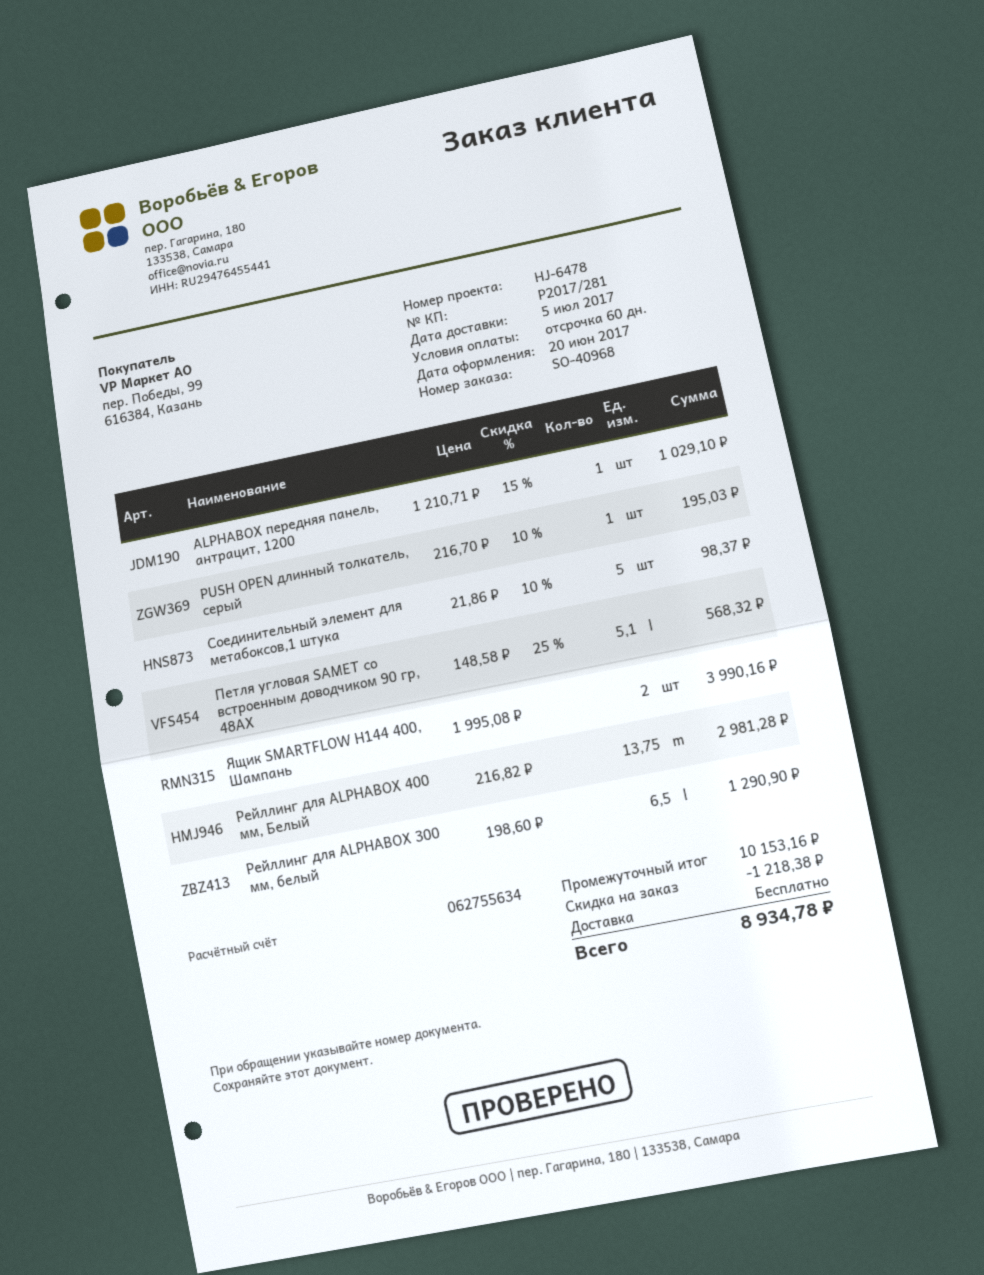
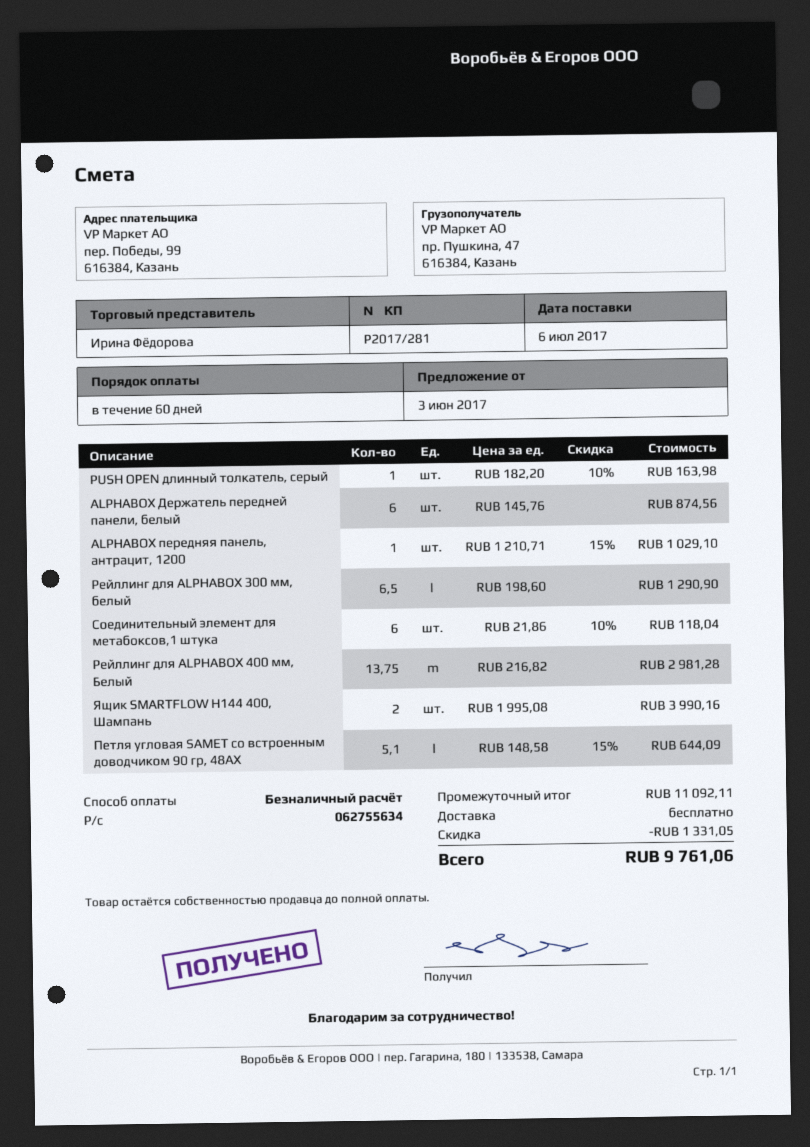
delivery date: 2017-07-05 -> 2017-07-06
PUSH OPEN длинный толкатель, серый: 1 x 216.70 - 10% = 195.03 -> 1 x 182.20 - 10% = 163.98
Соединительный элемент для метабоксов,1 штука: 5 x 21.86 - 10% = 98.37 -> 6 x 21.86 - 10% = 118.04
Петля угловая SAMET со встроенным доводчиком 90 гр, 48АХ: 5.1 x 148.58 - 25% = 568.32 -> 5.1 x 148.58 - 15% = 644.09
ALPHABOX Держатель передней панели, белый: none -> 6 x 145.76 = 874.56
subtotal: 10153.16 -> 11092.11
discount: 1218.38 -> 1331.05
total: 8934.78 -> 9761.06

